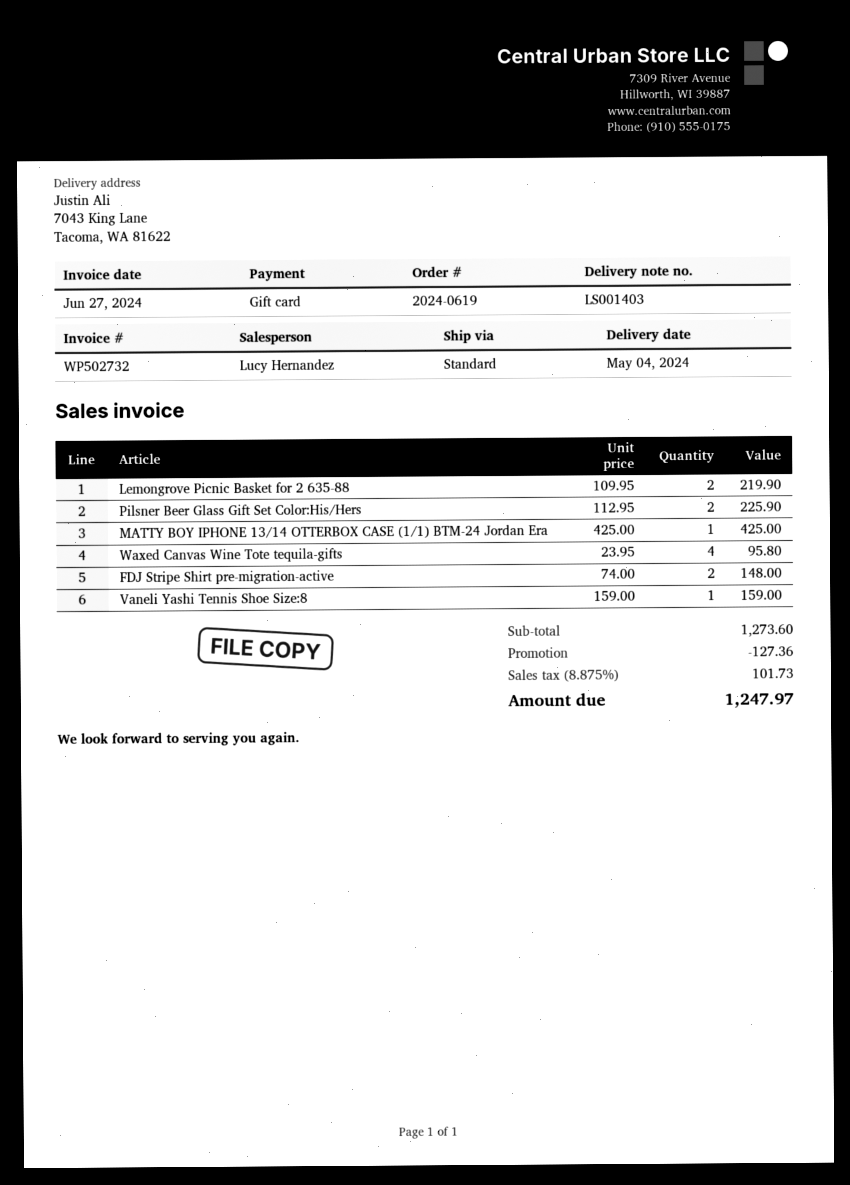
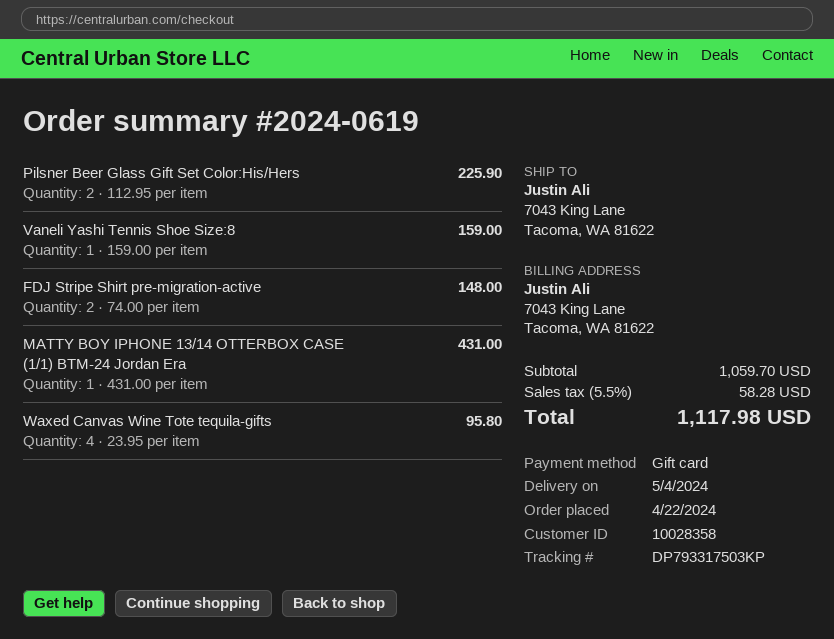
Lemongrove Picnic Basket for 2 635-88: 2 x 109.95 = 219.90 -> none
MATTY BOY IPHONE 13/14 OTTERBOX CASE (1/1) BTM-24 Jordan Era: 1 x 425.00 = 425.00 -> 1 x 431.00 = 431.00
subtotal: 1273.60 -> 1059.70
discount: 127.36 -> none
tax: 8.875% = 101.73 -> 5.5% = 58.28
total: 1247.97 -> 1117.98

